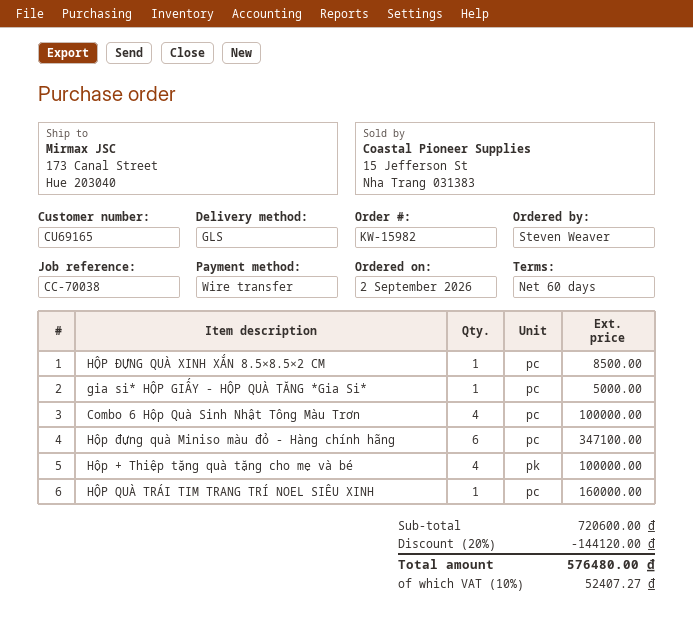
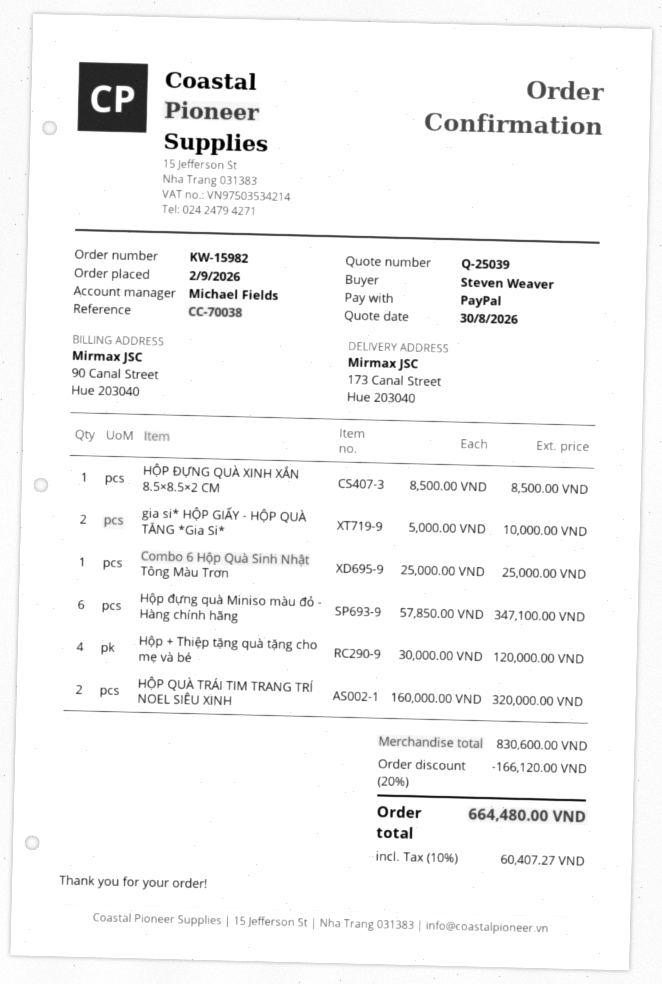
payment method: bank transfer -> PayPal
gia si* HỘP GIẤY - HỘP QUÀ TĂNG *Gia Si*: 1 for 5000.00 -> 2 for 10000.00
Combo 6 Hộp Quà Sinh Nhật Tông Màu Trơn: 4 for 100000.00 -> 1 for 25000.00
Hộp + Thiệp tặng quà tặng cho mẹ và bé: 4 for 100000.00 -> 4 for 120000.00
HỘP QUÀ TRÁI TIM TRANG TRÍ NOEL SIÊU XINH: 1 for 160000.00 -> 2 for 320000.00
subtotal: 720600.00 -> 830600.00
discount: 20% = 144120.00 -> 20% = 166120.00
tax: 10% = 52407.27 -> 10% = 60407.27
total: 576480.00 -> 664480.00

